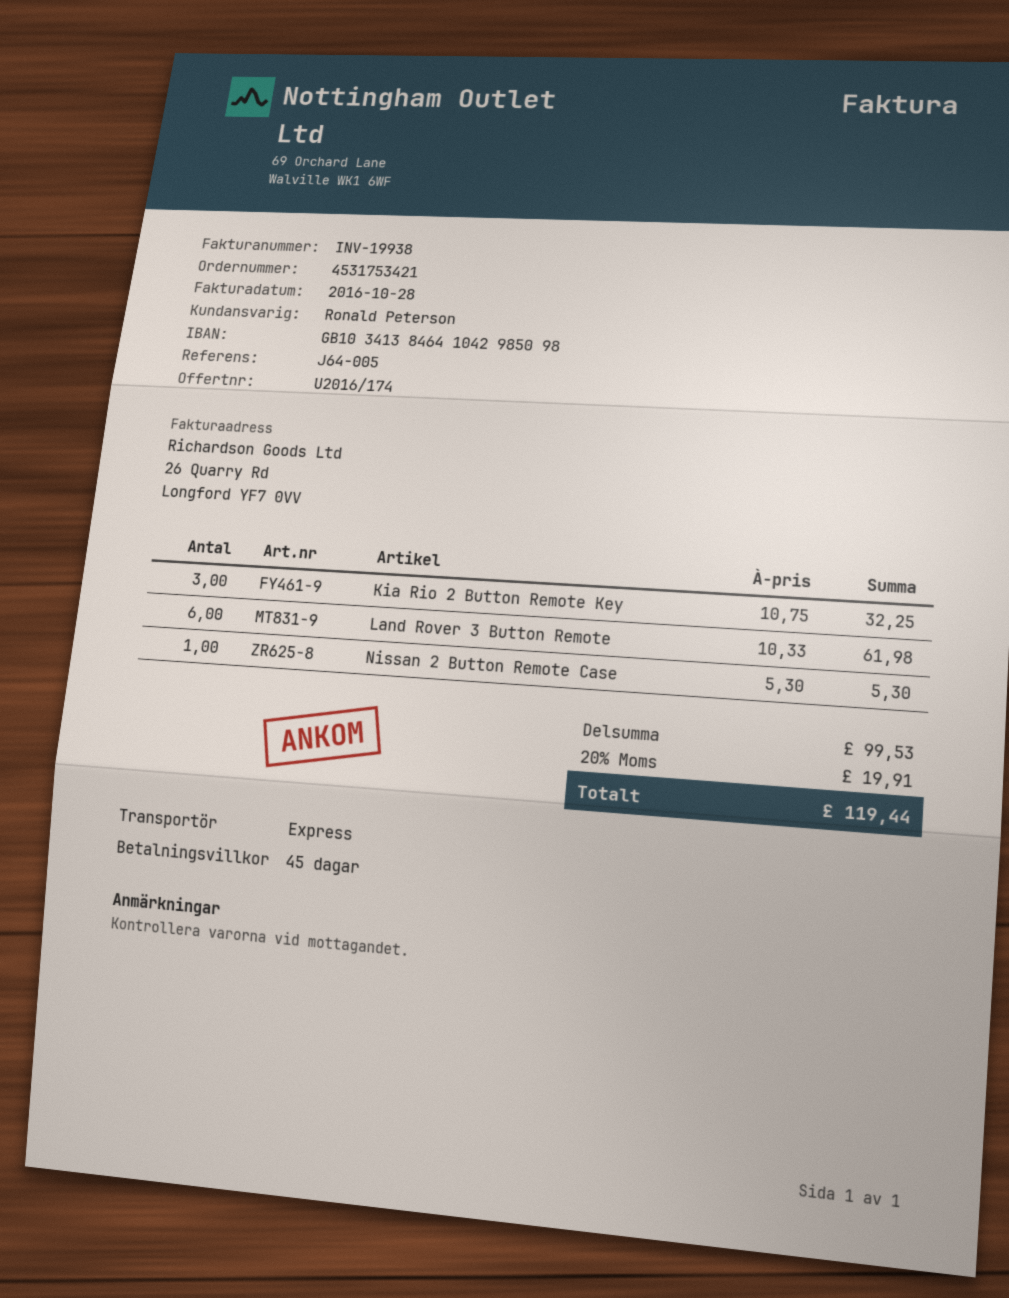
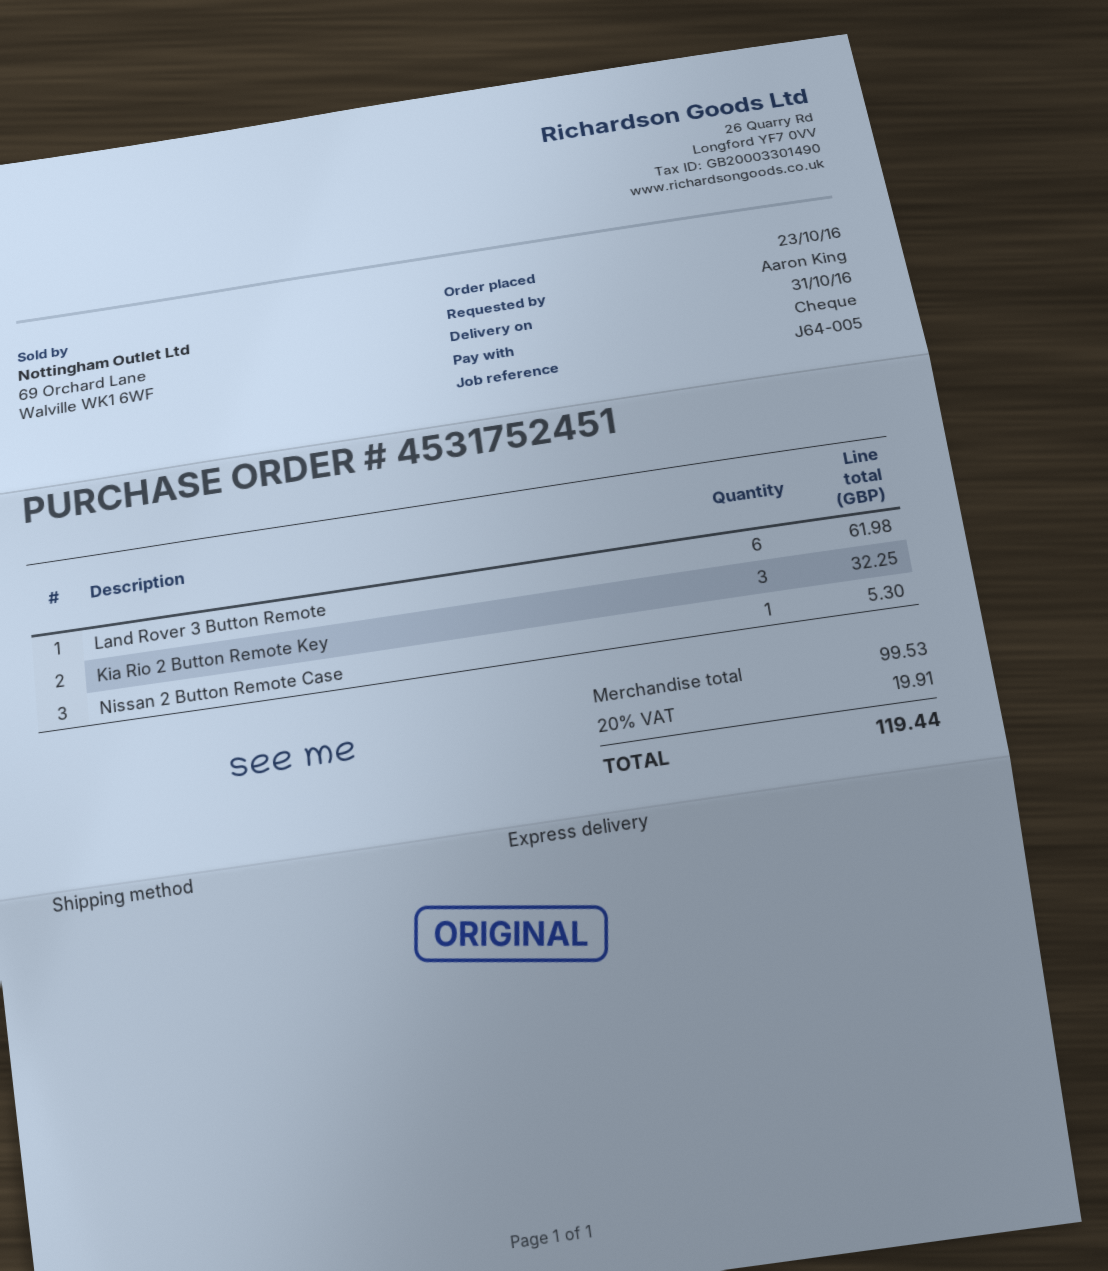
order number: 4531753421 -> 4531752451

